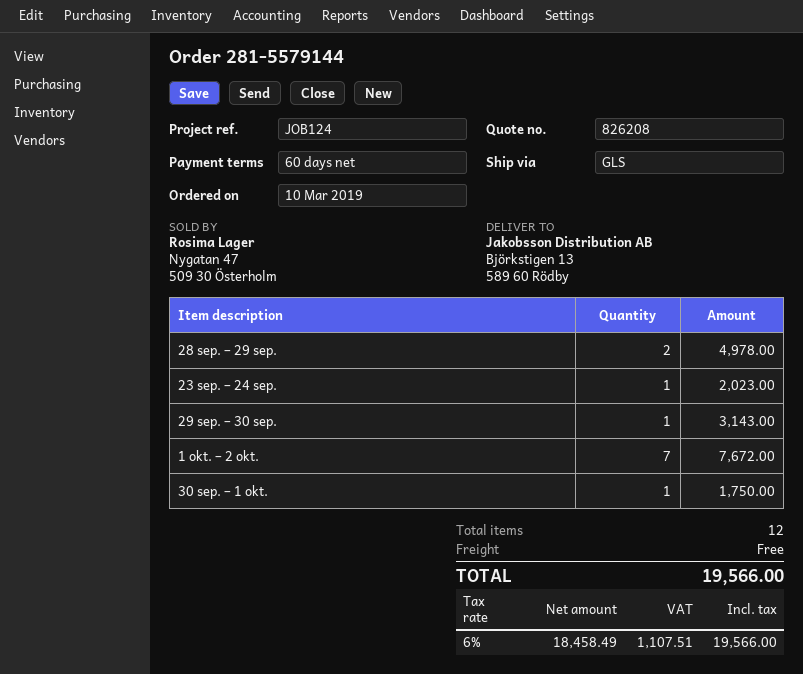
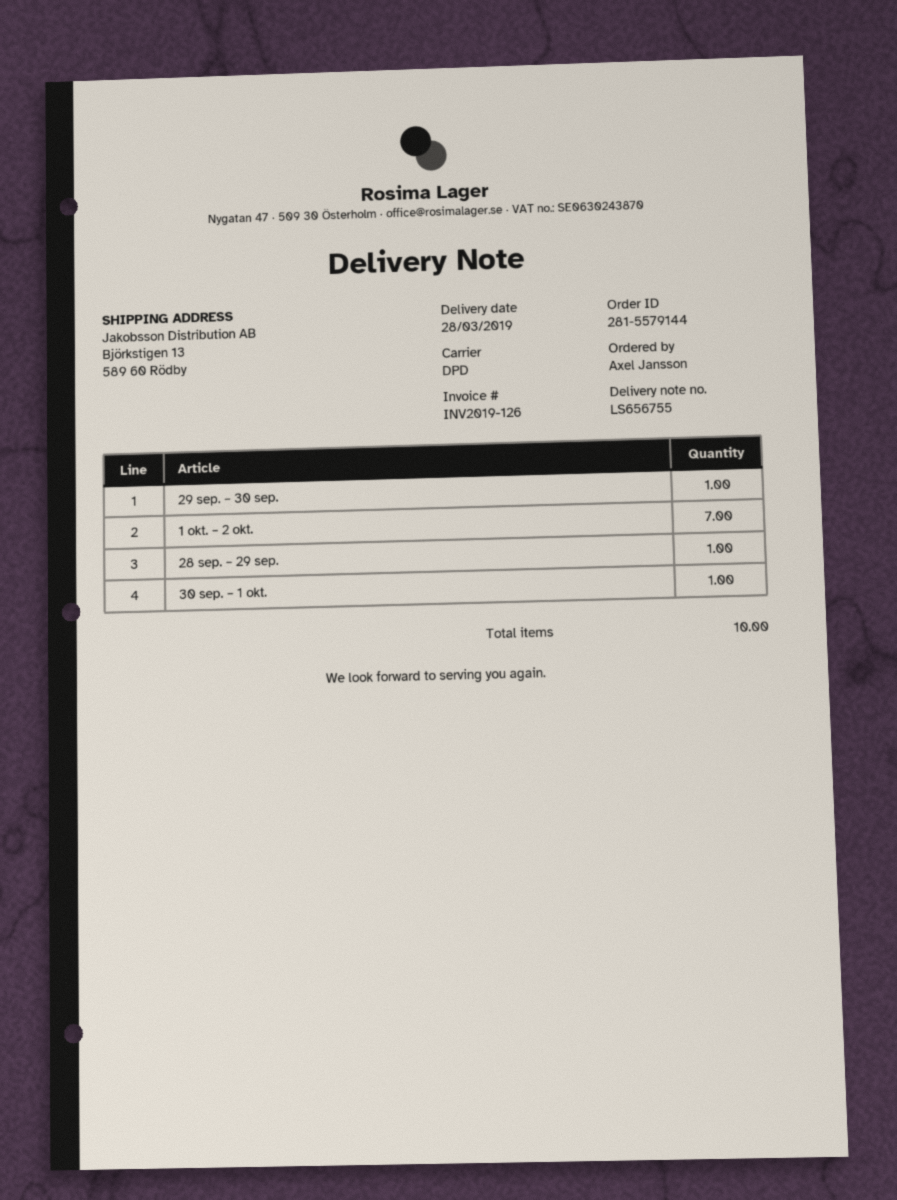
shipping method: GLS -> DPD
28 sep. – 29 sep.: 2 -> 1
23 sep. – 24 sep.: 1 -> none
total quantity: 12 -> 10

